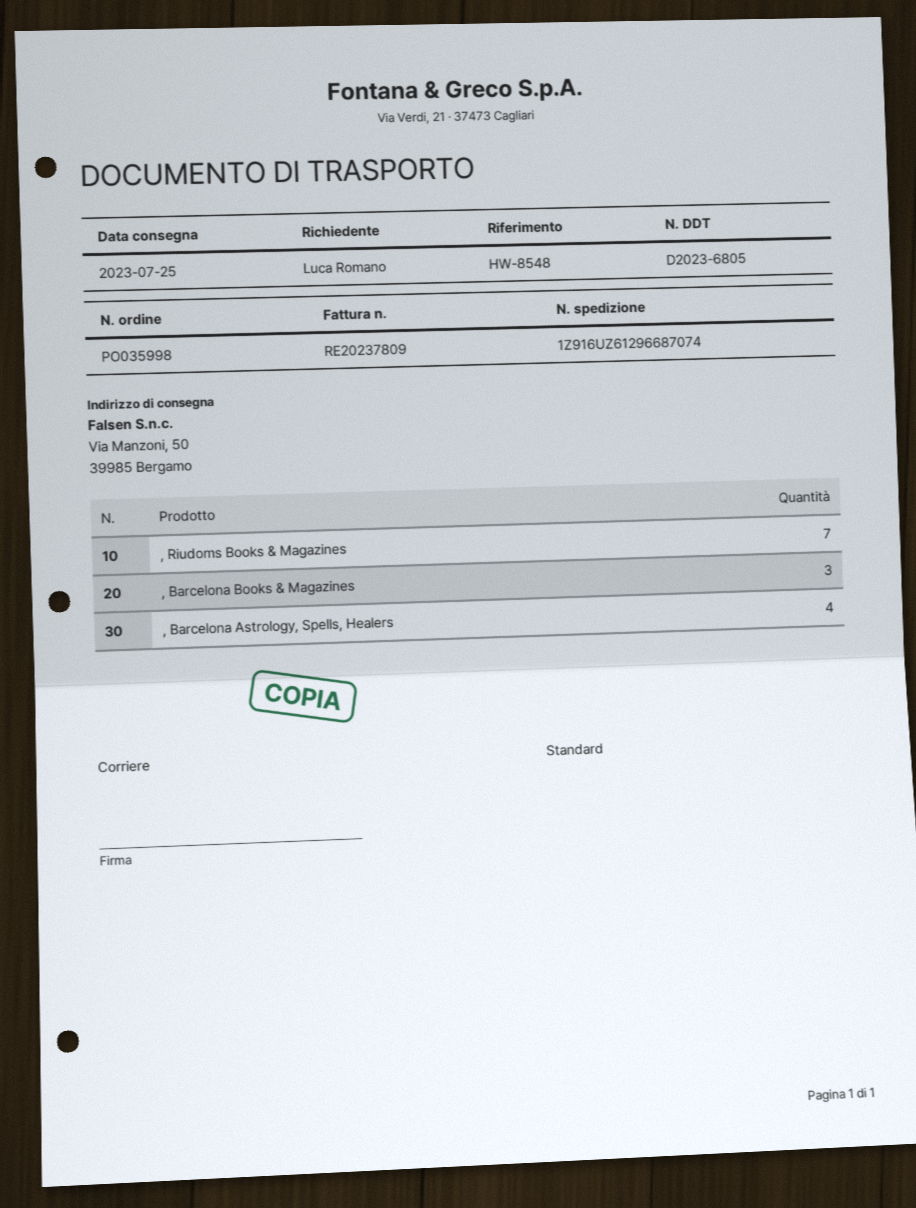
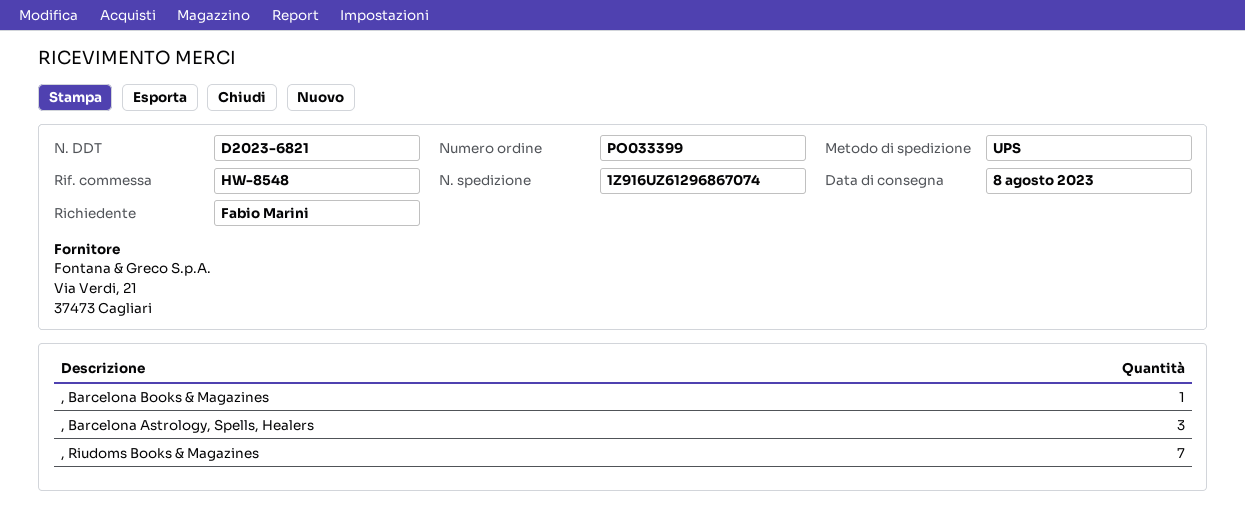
order number: PO035998 -> PO033399
delivery note number: D2023-6805 -> D2023-6821
delivery date: 2023-07-25 -> 2023-08-08
ordered by: Luca Romano -> Fabio Marini
shipping method: standard -> UPS
tracking number: 1Z916UZ61296687074 -> 1Z916UZ61296867074
, Barcelona Books & Magazines: 3 -> 1
, Barcelona Astrology, Spells, Healers: 4 -> 3

